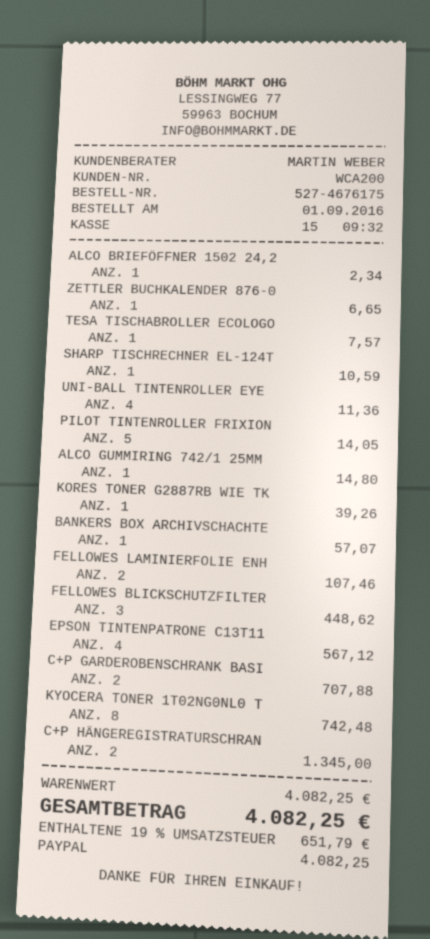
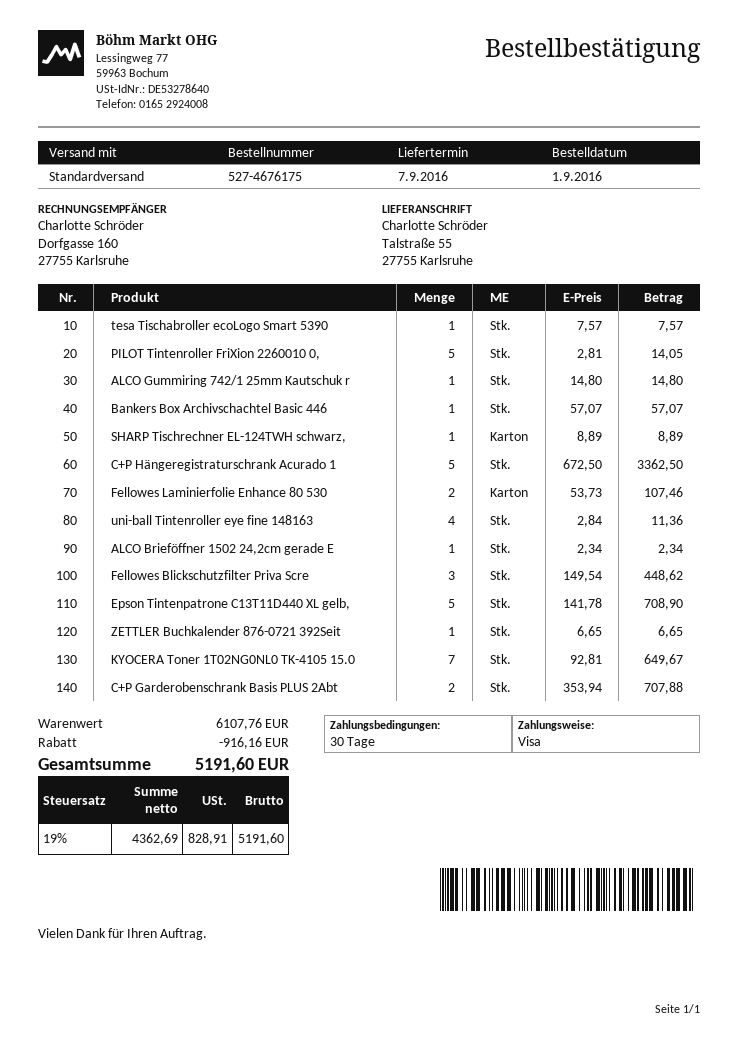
payment method: PayPal -> Visa
SHARP TISCHRECHNER EL-124T: 1 for 10.59 -> 1 for 8.89
KORES TONER G2887RB WIE TK: 1 for 39.26 -> none
EPSON TINTENPATRONE C13T11: 4 for 567.12 -> 5 for 708.90
KYOCERA TONER 1T02NG0NL0 T: 8 for 742.48 -> 7 for 649.67
C+P HÄNGEREGISTRATURSCHRAN: 2 for 1345.00 -> 5 for 3362.50
subtotal: 4082.25 -> 6107.76
discount: none -> 916.16
tax: 19% = 651.79 -> 19% = 828.91
total: 4082.25 -> 5191.60

